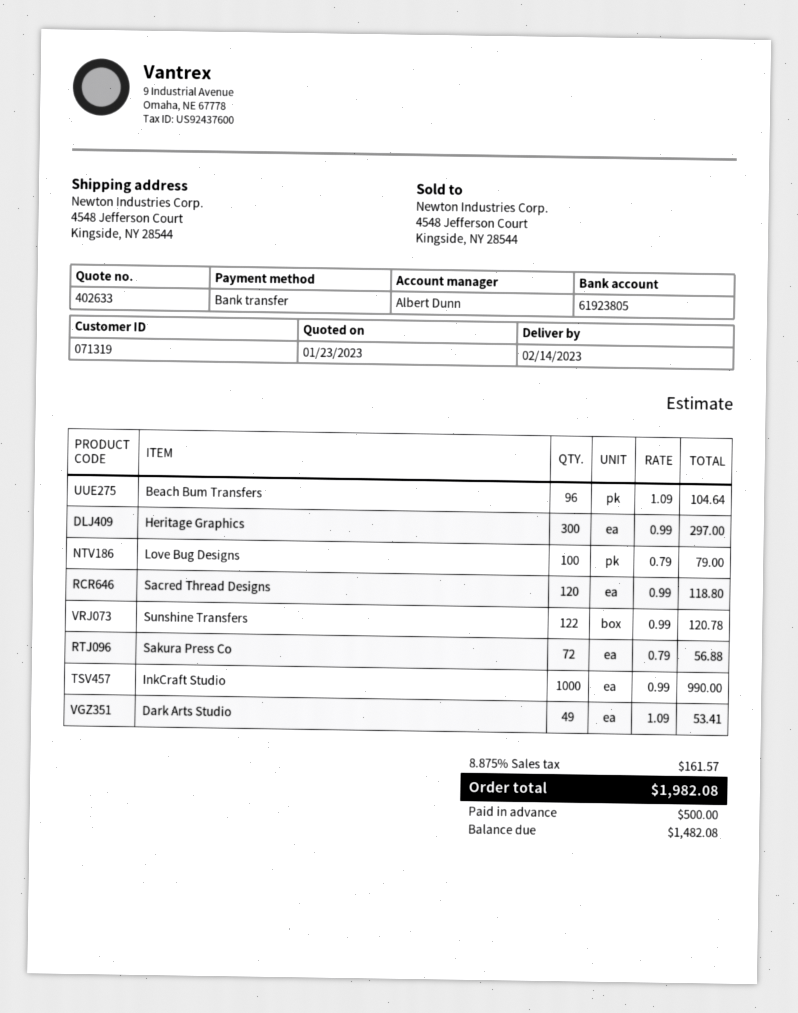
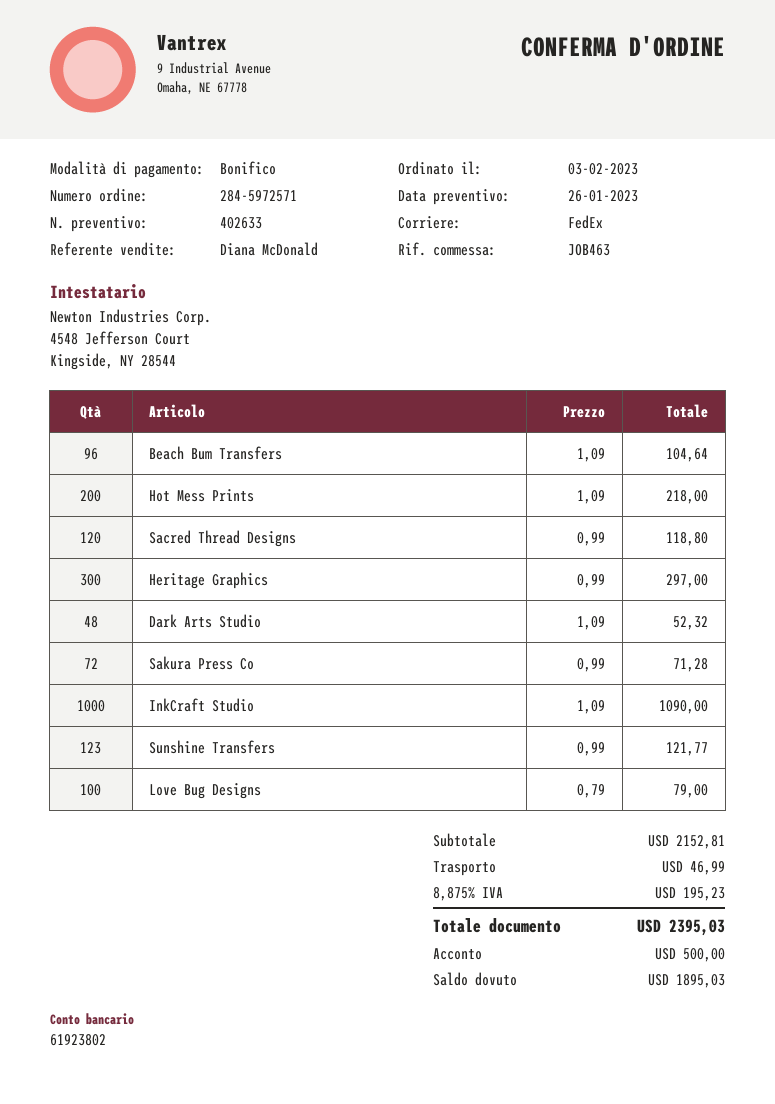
quote date: 2023-01-23 -> 2023-01-26
sales rep: Albert Dunn -> Diana McDonald
bank account: 61923805 -> 61923802
Sunshine Transfers: 122 x 0.99 = 120.78 -> 123 x 0.99 = 121.77
Sakura Press Co: 72 x 0.79 = 56.88 -> 72 x 0.99 = 71.28
InkCraft Studio: 1000 x 0.99 = 990.00 -> 1000 x 1.09 = 1090.00
Dark Arts Studio: 49 x 1.09 = 53.41 -> 48 x 1.09 = 52.32
Hot Mess Prints: none -> 200 x 1.09 = 218.00
shipping: none -> 46.99
tax: 8.875% = 161.57 -> 8.875% = 195.23
total: 1982.08 -> 2395.03
balance: 1482.08 -> 1895.03

